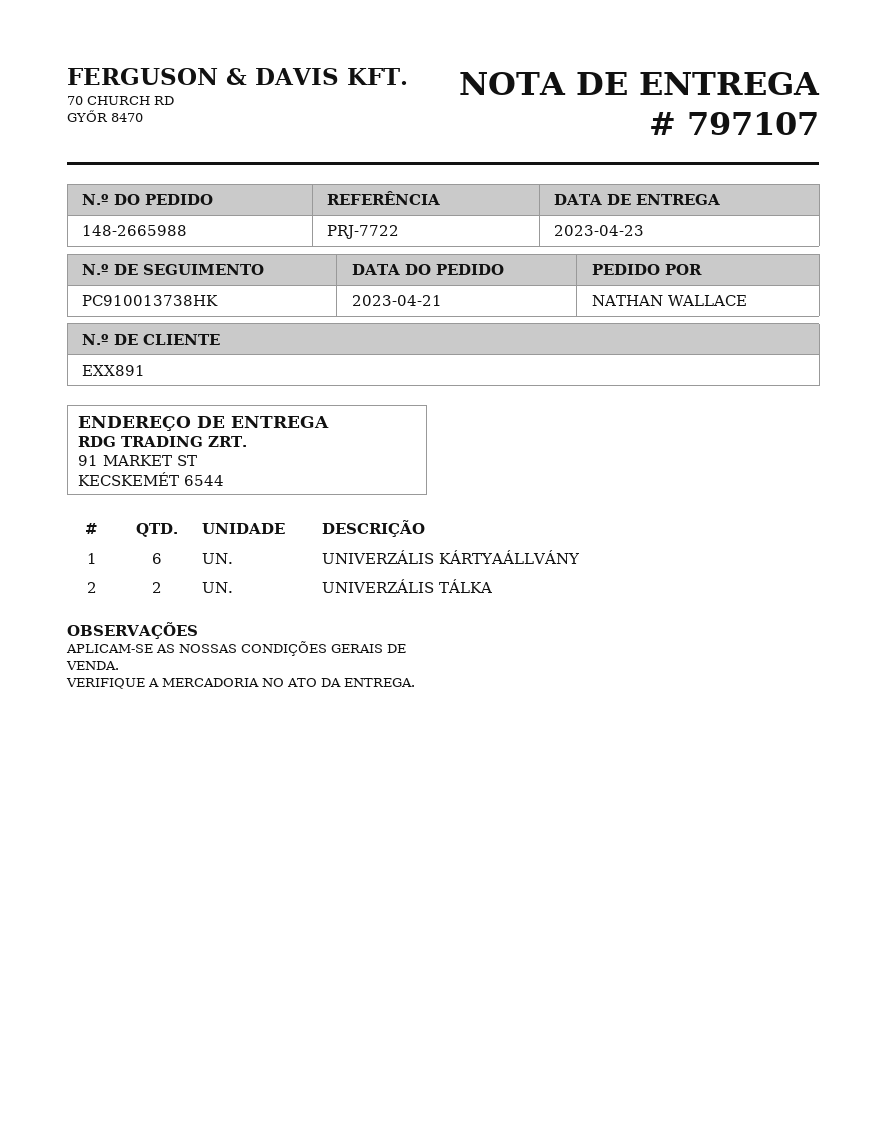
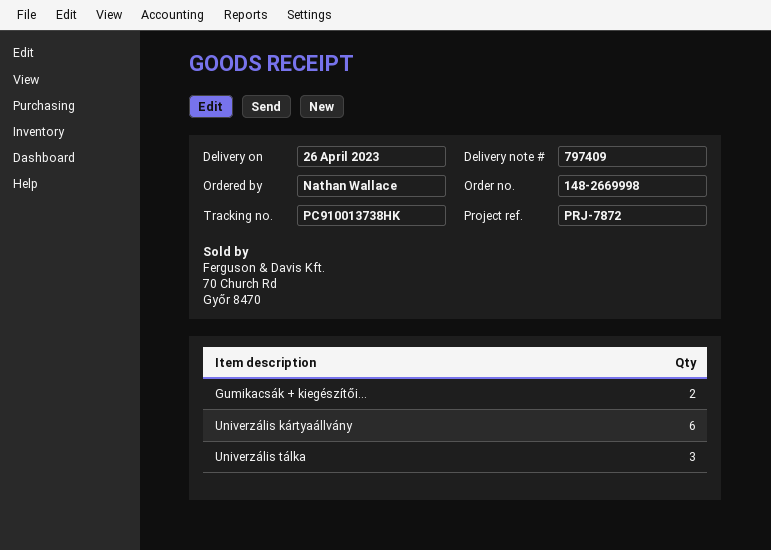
order number: 148-2665988 -> 148-2669998
delivery note number: 797107 -> 797409
delivery date: 2023-04-23 -> 2023-04-26
reference: PRJ-7722 -> PRJ-7872
UNIVERZÁLIS TÁLKA: 2 -> 3
Gumikacsák + kiegészítői...: none -> 2

